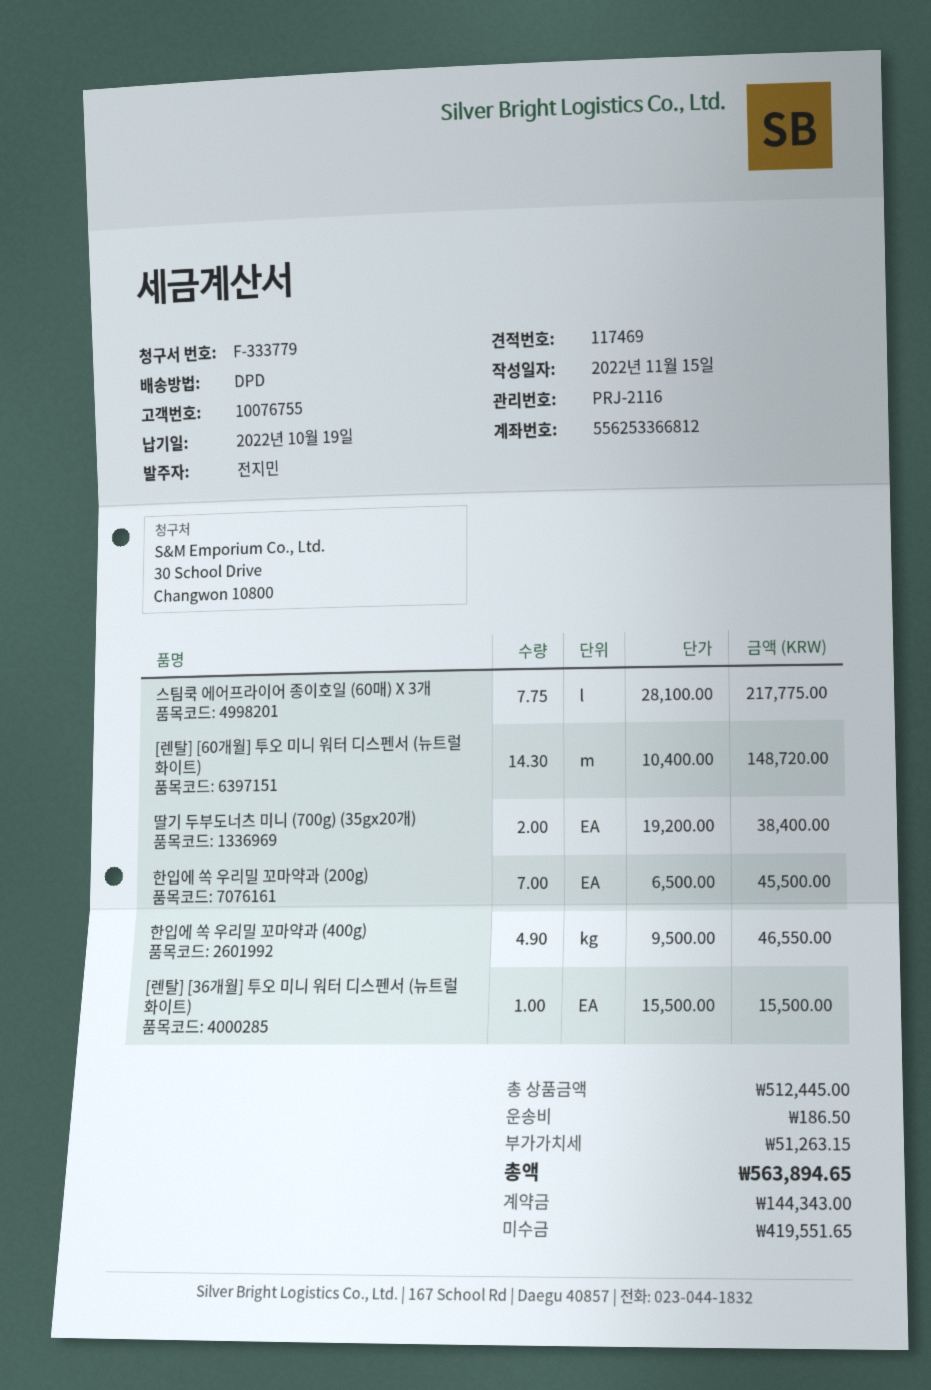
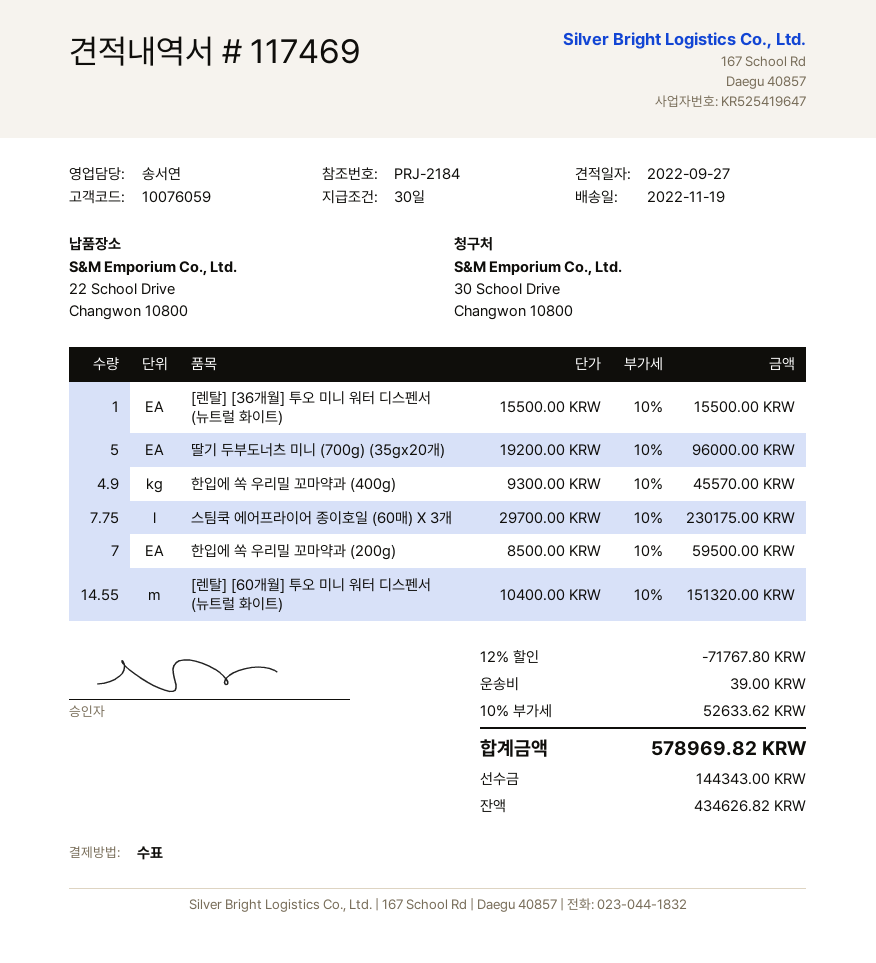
delivery date: 2022-10-19 -> 2022-11-19
customer number: 10076755 -> 10076059
reference: PRJ-2116 -> PRJ-2184
스팀쿡 에어프라이어 종이호일 (60매) X 3개: 7.75 x 28100.00 = 217775.00 -> 7.75 x 29700.00 = 230175.00
[렌탈] [60개월] 투오 미니 워터 디스펜서 (뉴트럴 화이트): 14.3 x 10400.00 = 148720.00 -> 14.55 x 10400.00 = 151320.00
딸기 두부도너츠 미니 (700g) (35gx20개): 2 x 19200.00 = 38400.00 -> 5 x 19200.00 = 96000.00
한입에 쏙 우리밀 꼬마약과 (200g): 7 x 6500.00 = 45500.00 -> 7 x 8500.00 = 59500.00
한입에 쏙 우리밀 꼬마약과 (400g): 4.9 x 9500.00 = 46550.00 -> 4.9 x 9300.00 = 45570.00
discount: none -> 12% = 71767.80
shipping: 186.50 -> 39.00
tax: 51263.15 -> 52633.62
total: 563894.65 -> 578969.82
balance: 419551.65 -> 434626.82

